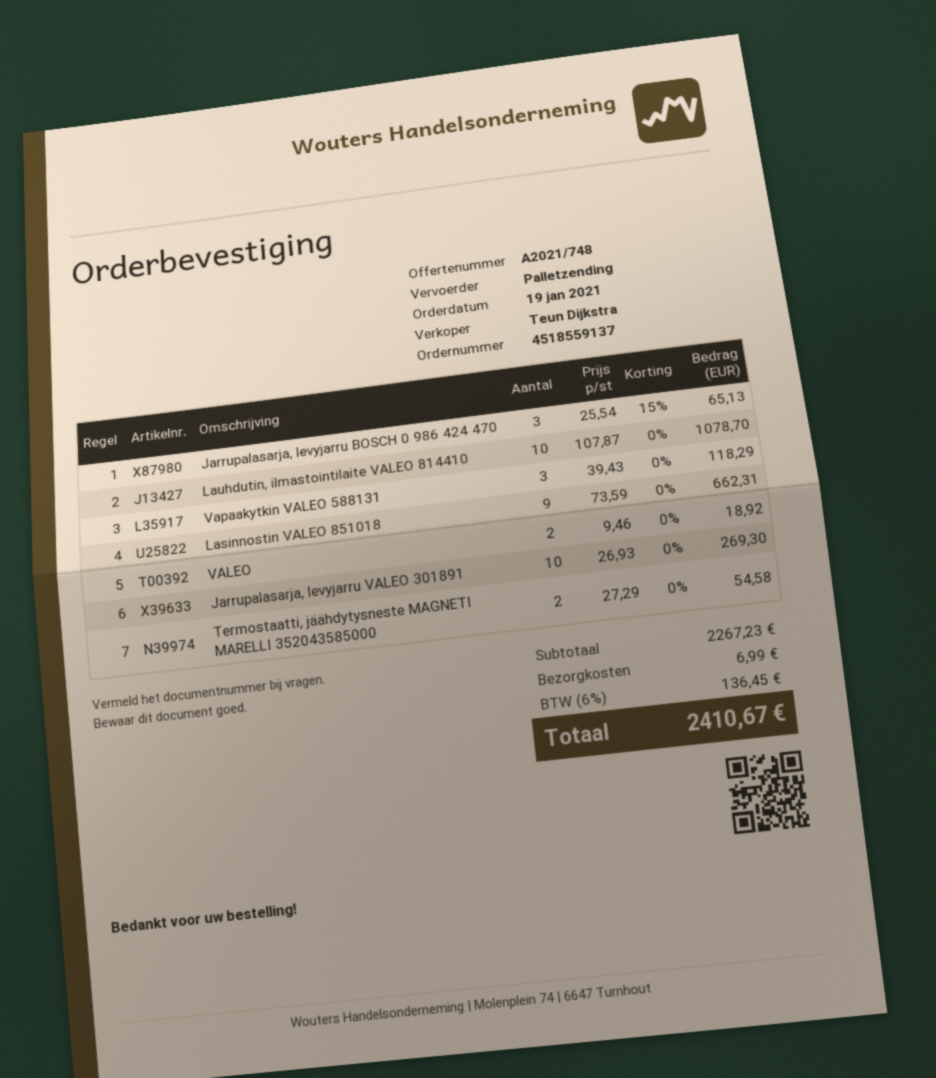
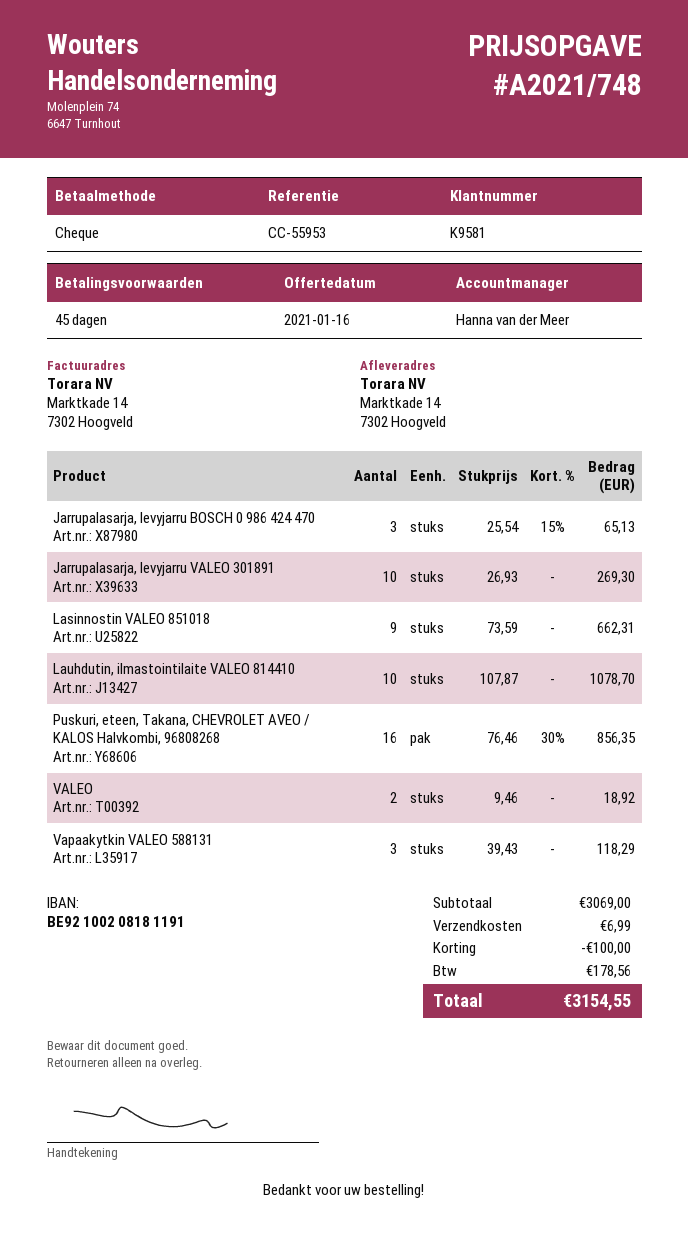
sales rep: Teun Dijkstra -> Hanna van der Meer
Termostaatti, jäähdytysneste MAGNETI MARELLI 352043585000: 2 x 27.29 = 54.58 -> none
Puskuri, eteen, Takana, CHEVROLET AVEO / KALOS Halvkombi, 96808268: none -> 16 x 76.46 - 30% = 856.35
subtotal: 2267.23 -> 3069.00
discount: none -> 100.00
tax: 136.45 -> 178.56
total: 2410.67 -> 3154.55

